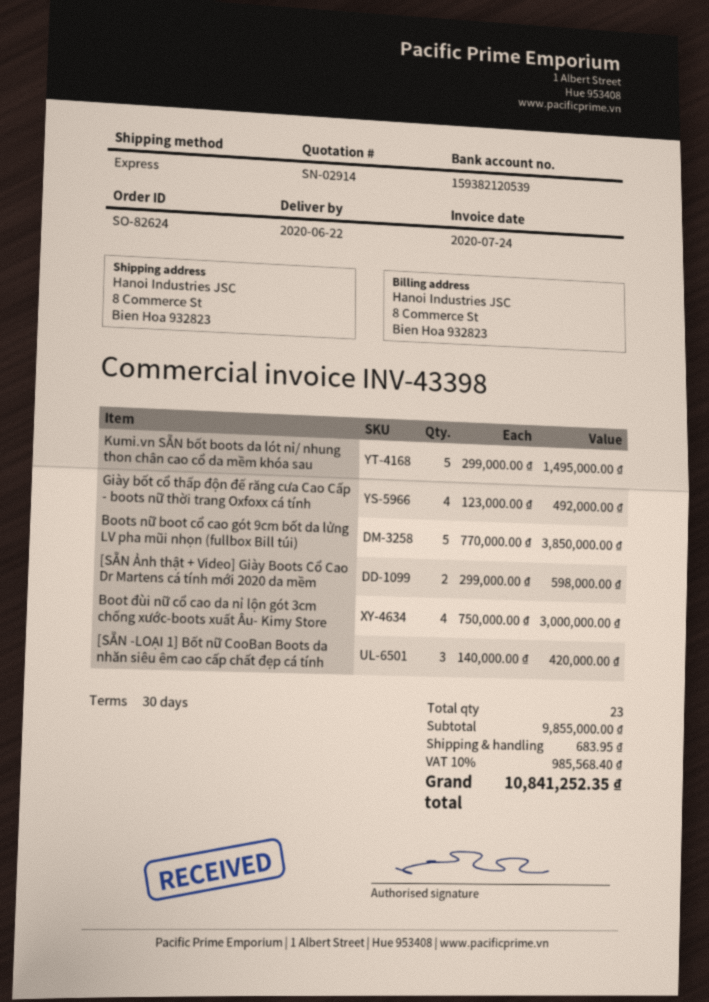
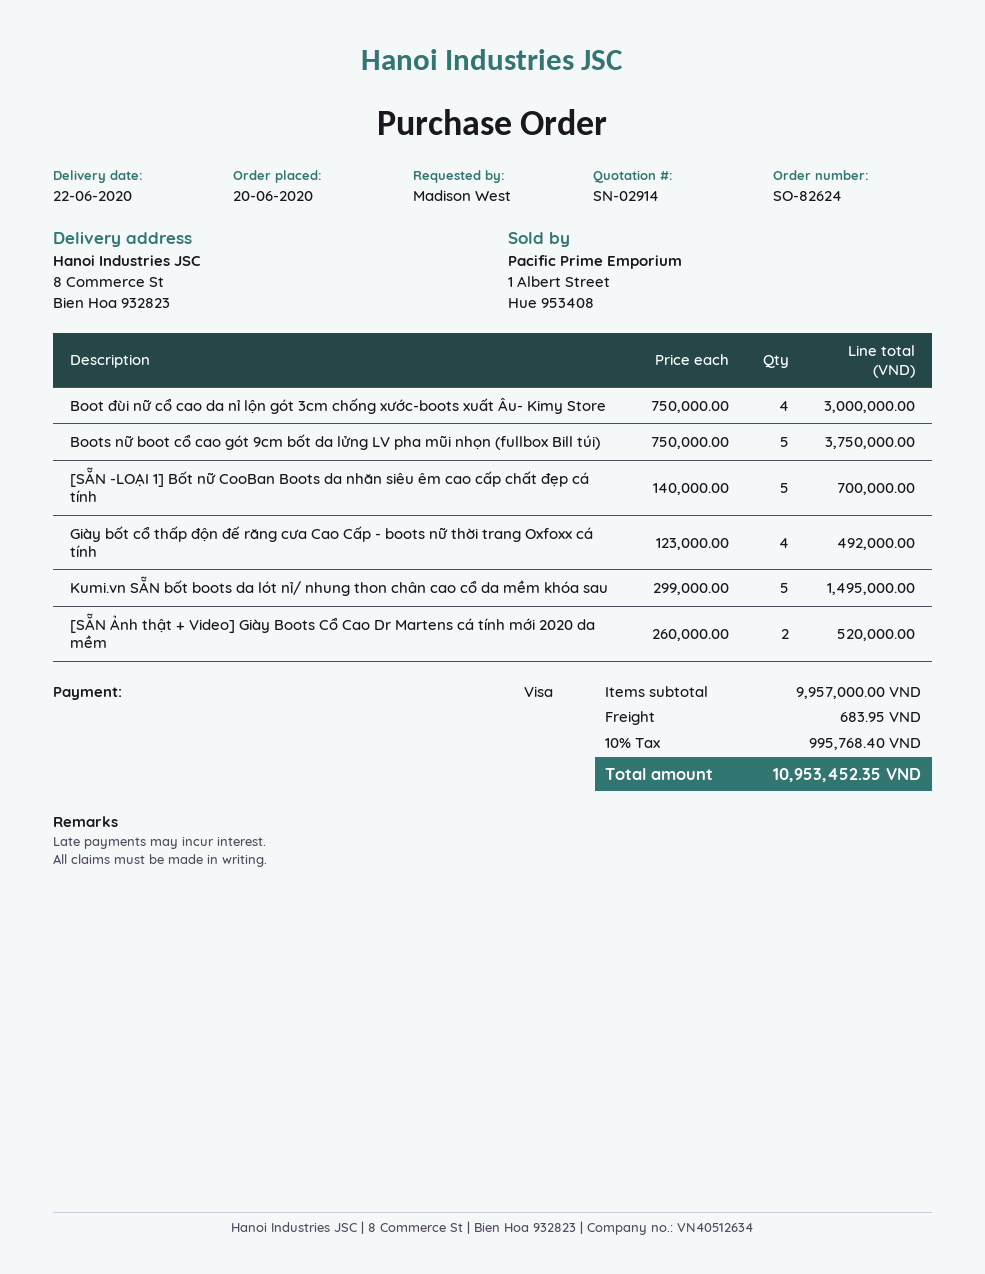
Boots nữ boot cổ cao gót 9cm bốt da lửng LV pha mũi nhọn (fullbox Bill túi): 5 x 770000.00 = 3850000.00 -> 5 x 750000.00 = 3750000.00
[SẴN Ảnh thật + Video] Giày Boots Cổ Cao Dr Martens cá tính mới 2020 da mềm: 2 x 299000.00 = 598000.00 -> 2 x 260000.00 = 520000.00
[SẴN -LOẠI 1] Bốt nữ CooBan Boots da nhăn siêu êm cao cấp chất đẹp cá tính: 3 x 140000.00 = 420000.00 -> 5 x 140000.00 = 700000.00
subtotal: 9855000.00 -> 9957000.00
tax: 10% = 985568.40 -> 10% = 995768.40
total: 10841252.35 -> 10953452.35

